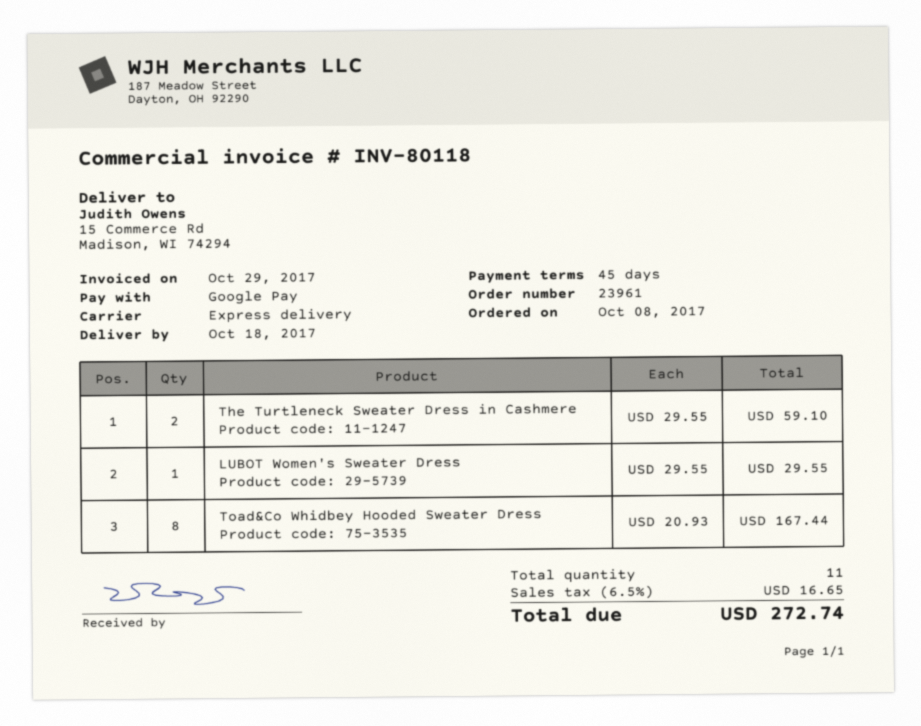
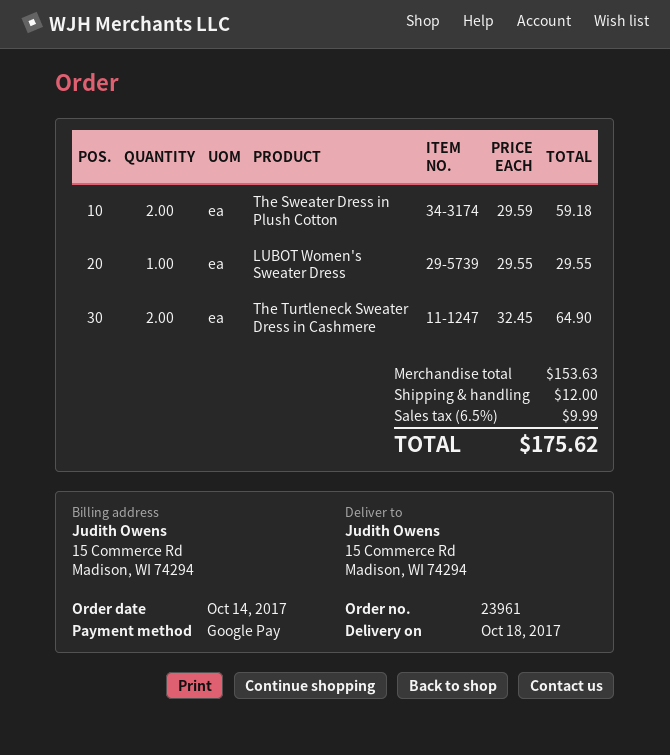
order date: 2017-10-08 -> 2017-10-14
The Turtleneck Sweater Dress in Cashmere: 2 x 29.55 = 59.10 -> 2 x 32.45 = 64.90
Toad&Co Whidbey Hooded Sweater Dress: 8 x 20.93 = 167.44 -> none
The Sweater Dress in Plush Cotton: none -> 2 x 29.59 = 59.18
shipping: none -> 12.00
tax: 6.5% = 16.65 -> 6.5% = 9.99
total: 272.74 -> 175.62

